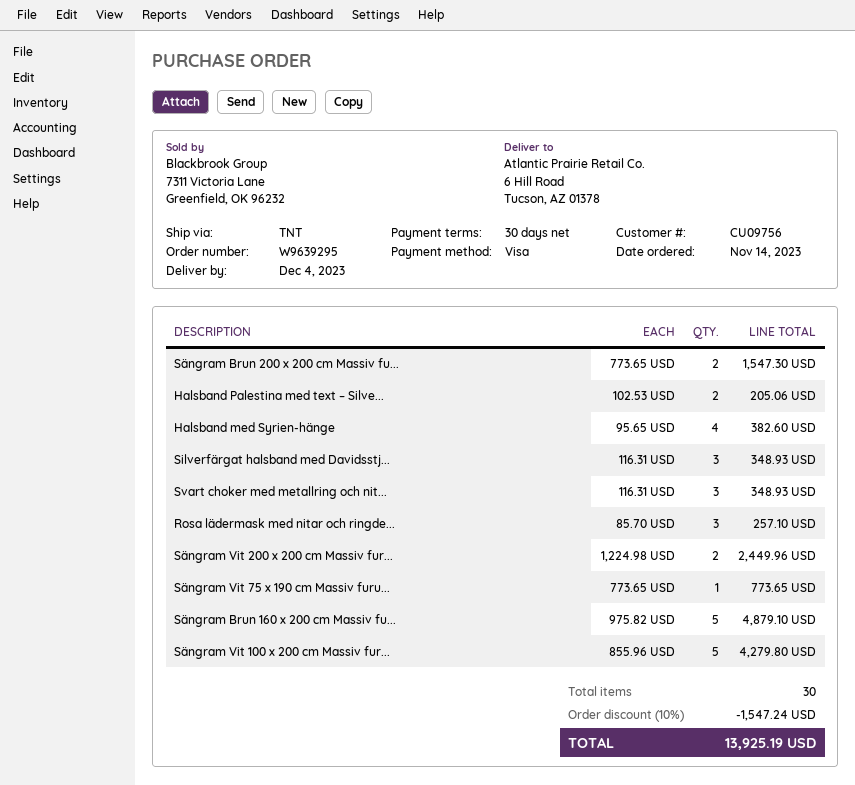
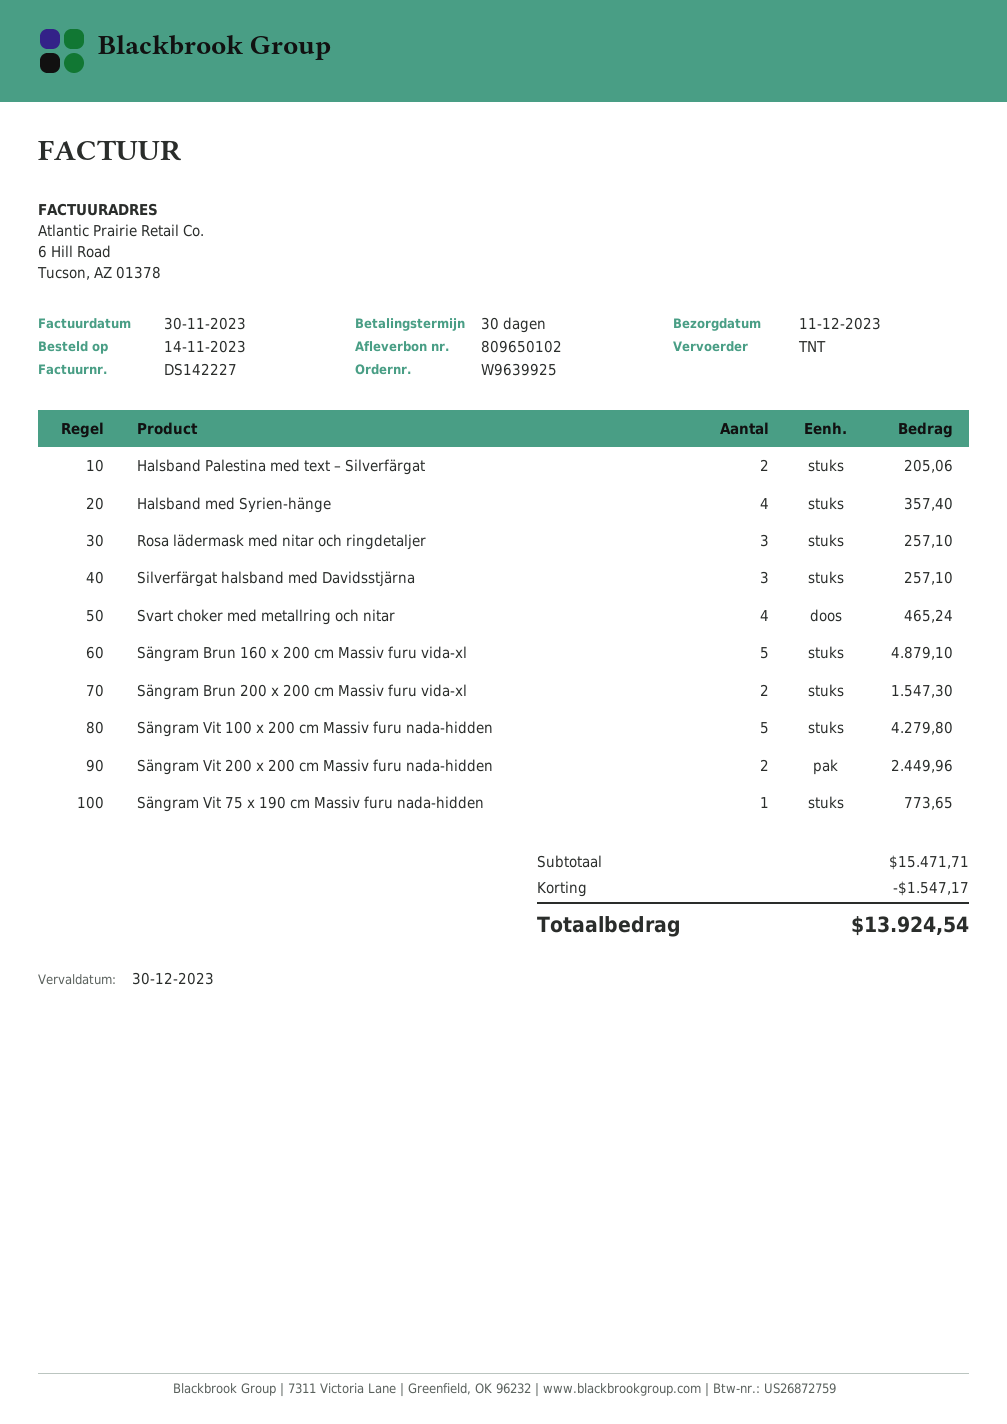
order number: W9639295 -> W9639925
delivery date: 2023-12-04 -> 2023-12-11
Halsband med Syrien-hänge: 4 for 382.60 -> 4 for 357.40
Silverfärgat halsband med Davidsstj...: 3 for 348.93 -> 3 for 257.10
Svart choker med metallring och nit...: 3 for 348.93 -> 4 for 465.24
discount: 1547.24 -> 1547.17
total: 13925.19 -> 13924.54

